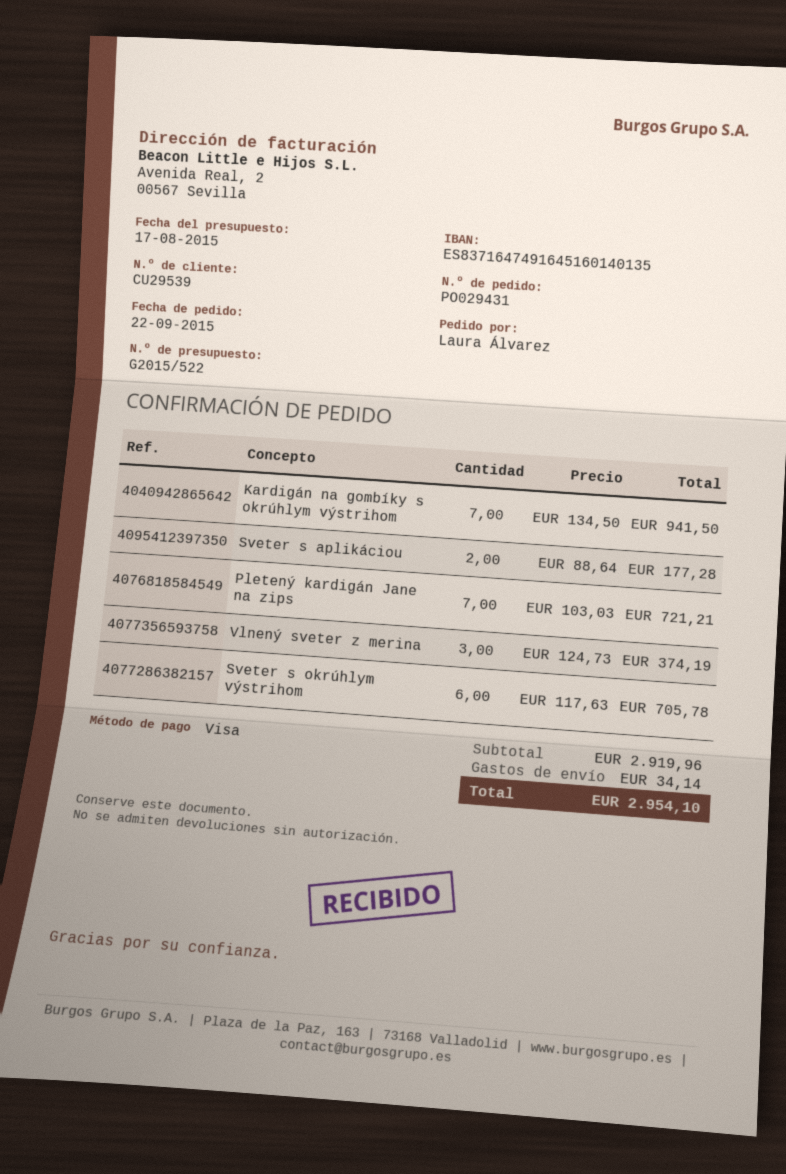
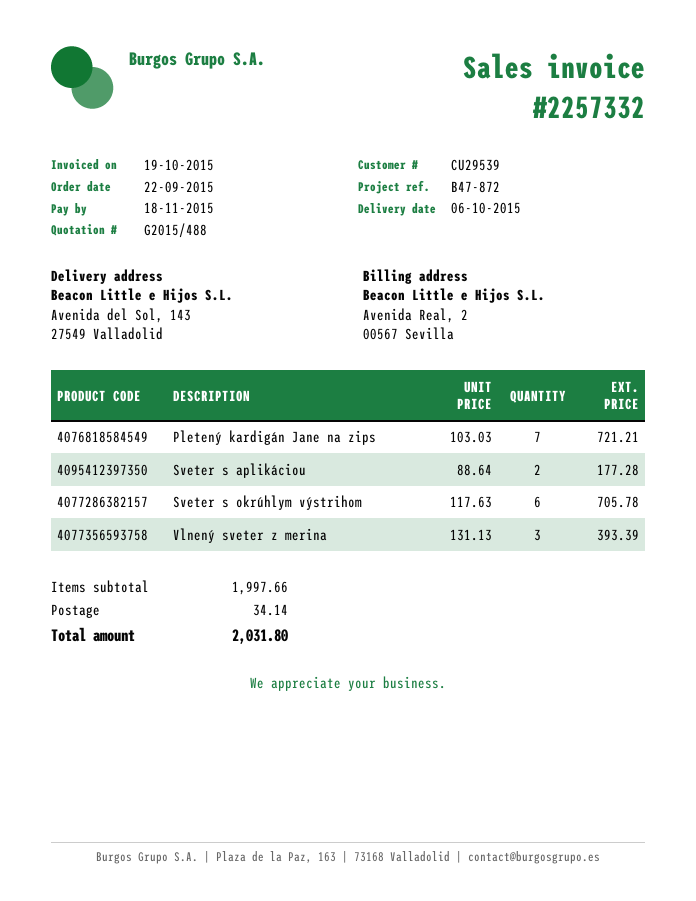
quote number: G2015/522 -> G2015/488
Kardigán na gombíky s okrúhlym výstrihom: 7 x 134.50 = 941.50 -> none
Vlnený sveter z merina: 3 x 124.73 = 374.19 -> 3 x 131.13 = 393.39
subtotal: 2919.96 -> 1997.66
total: 2954.10 -> 2031.80

